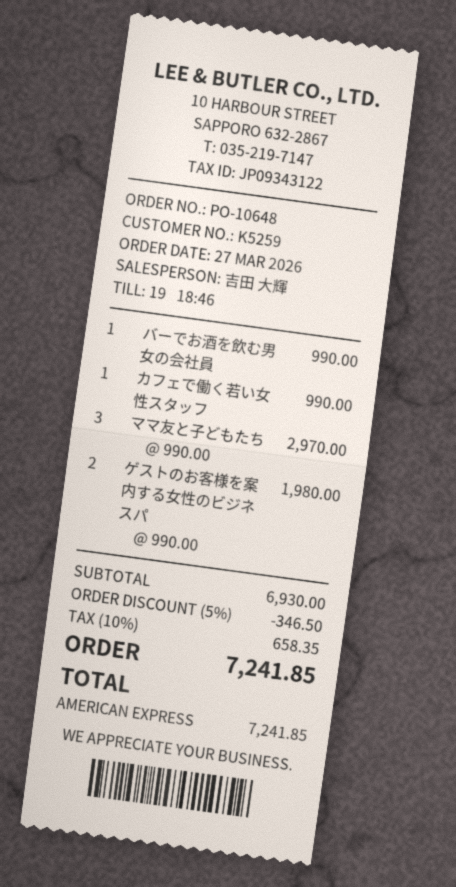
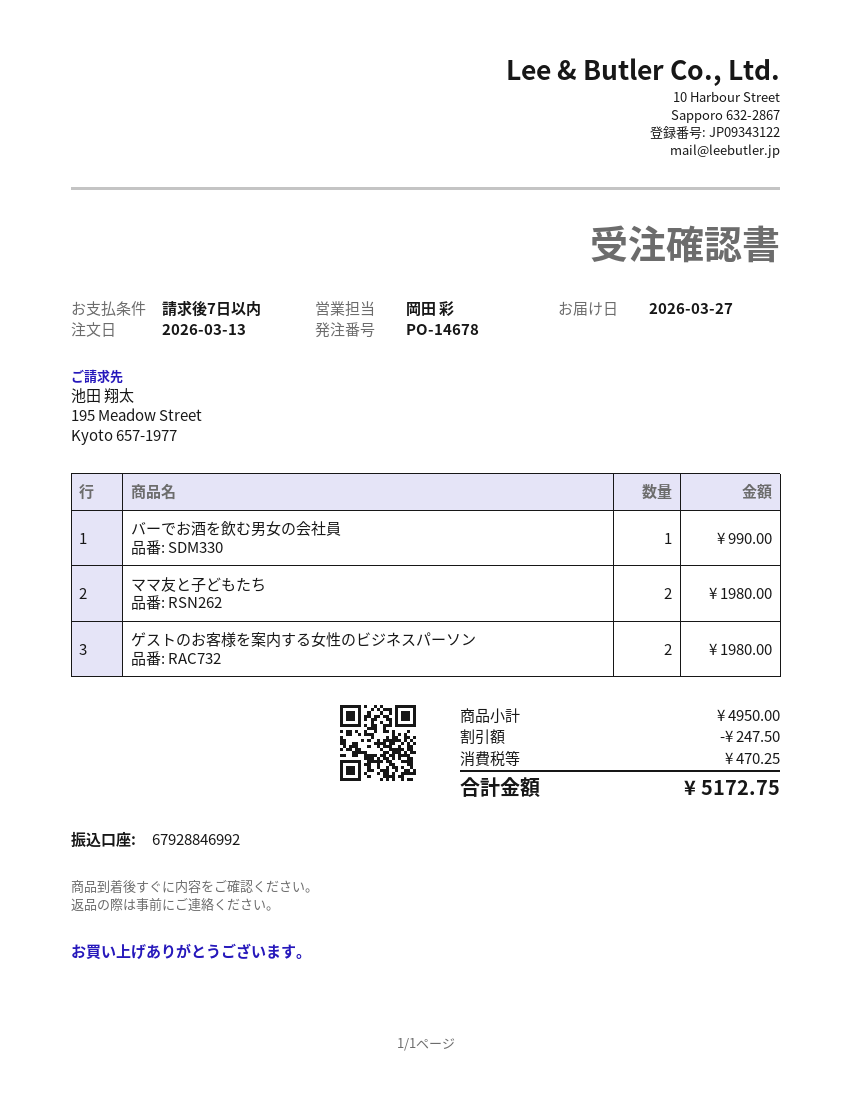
order number: PO-10648 -> PO-14678
order date: 2026-03-27 -> 2026-03-13
sales rep: 吉田 大輝 -> 岡田 彩
カフェで働く若い女性スタッフ: 1 for 990.00 -> none
ママ友と子どもたち: 3 for 2970.00 -> 2 for 1980.00
subtotal: 6930.00 -> 4950.00
discount: 346.50 -> 247.50
tax: 658.35 -> 470.25
total: 7241.85 -> 5172.75

